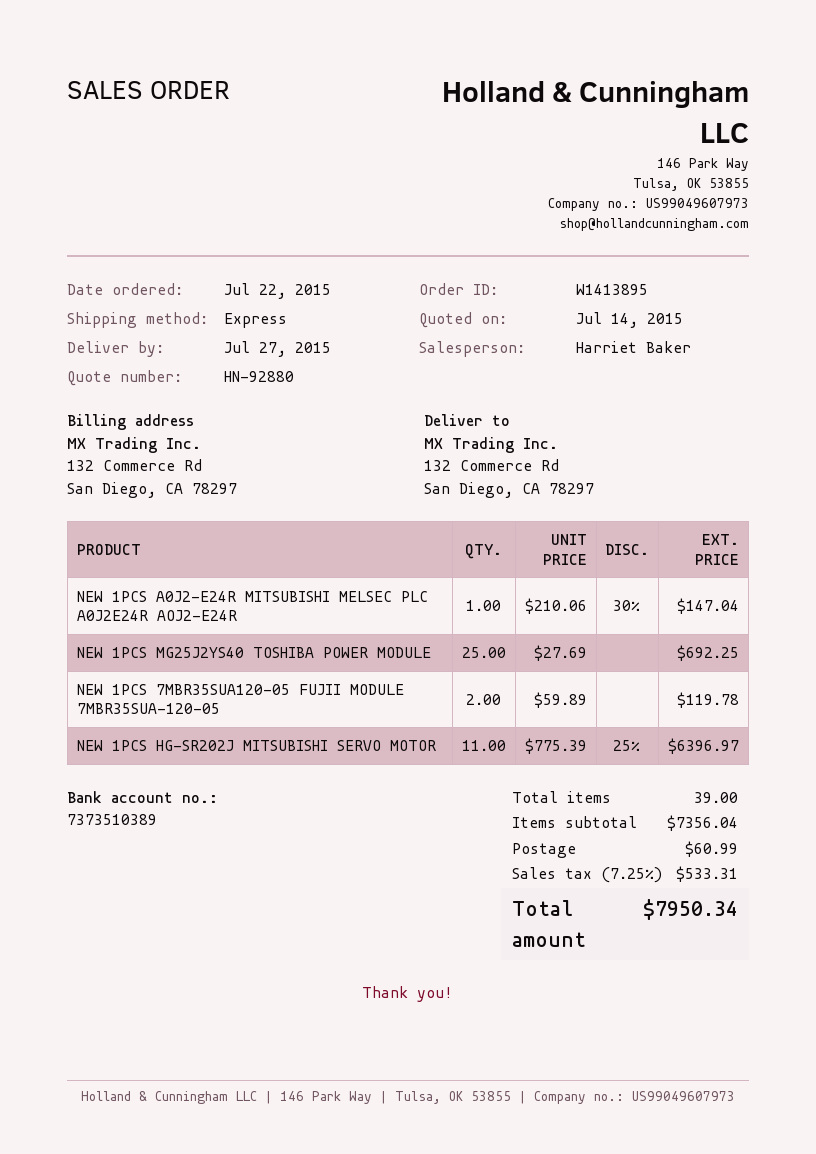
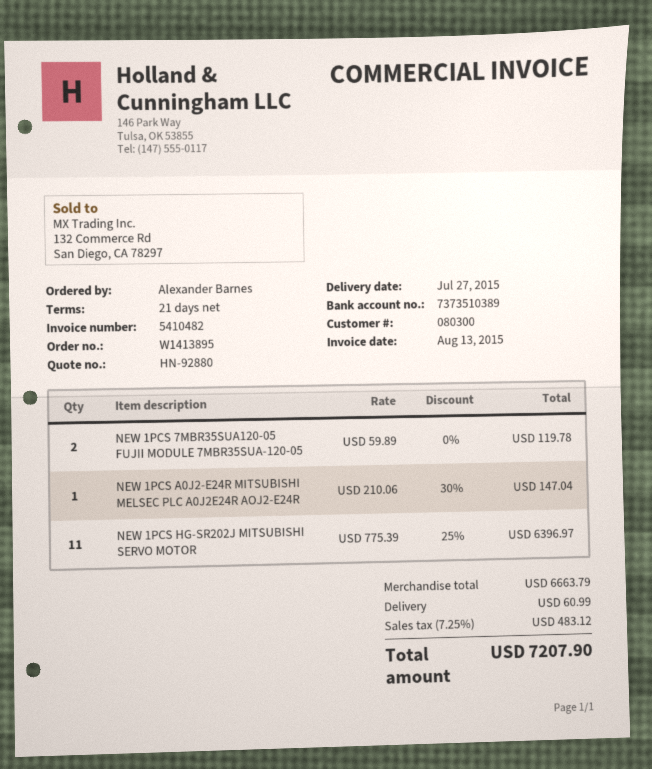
NEW 1PCS MG25J2YS40 TOSHIBA POWER MODULE: 25 x 27.69 = 692.25 -> none
subtotal: 7356.04 -> 6663.79
tax: 7.25% = 533.31 -> 7.25% = 483.12
total: 7950.34 -> 7207.90

